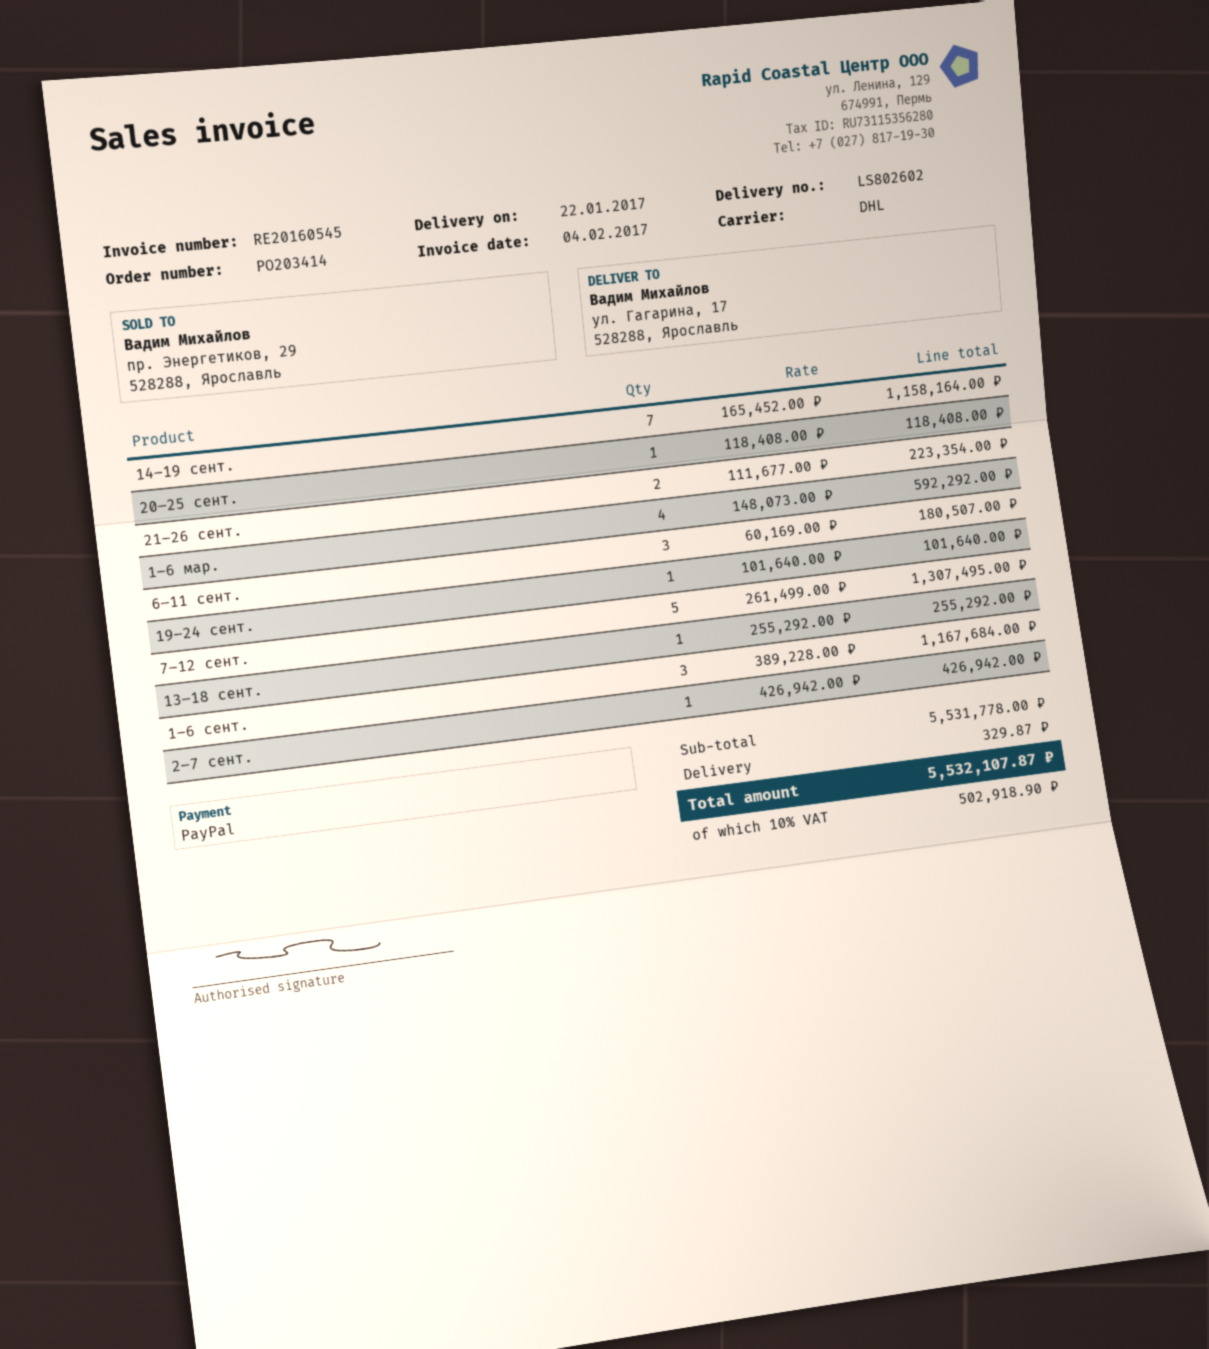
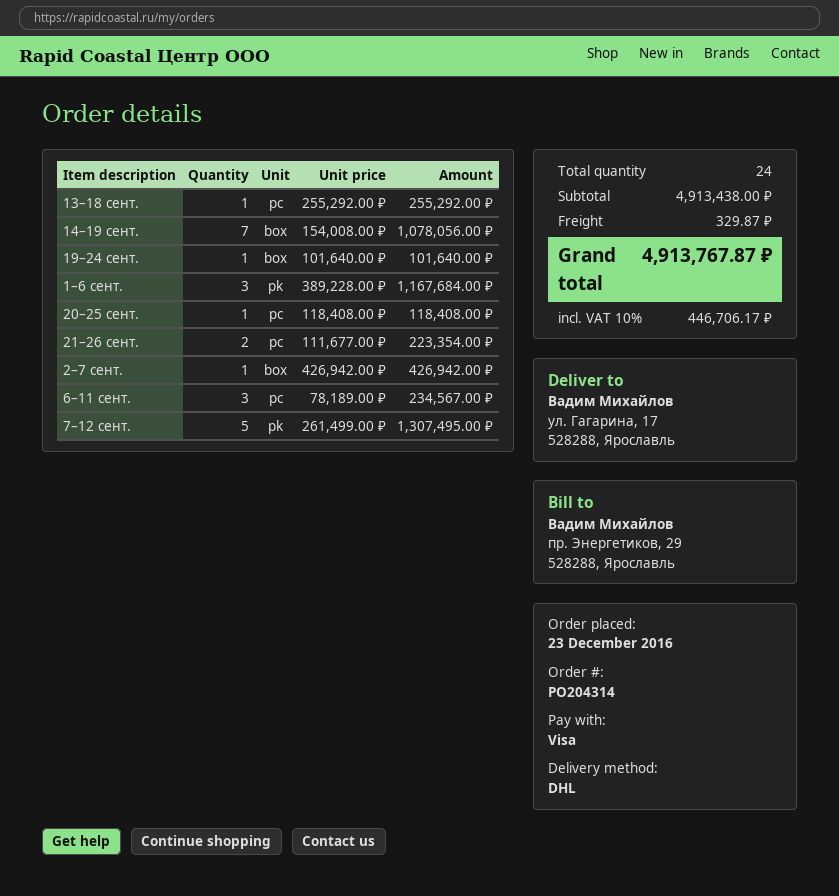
order number: PO203414 -> PO204314
payment method: PayPal -> Visa
14–19 сент.: 7 x 165452.00 = 1158164.00 -> 7 x 154008.00 = 1078056.00
1–6 мар.: 4 x 148073.00 = 592292.00 -> none
6–11 сент.: 3 x 60169.00 = 180507.00 -> 3 x 78189.00 = 234567.00
subtotal: 5531778.00 -> 4913438.00
tax: 10% = 502918.90 -> 10% = 446706.17
total: 5532107.87 -> 4913767.87

